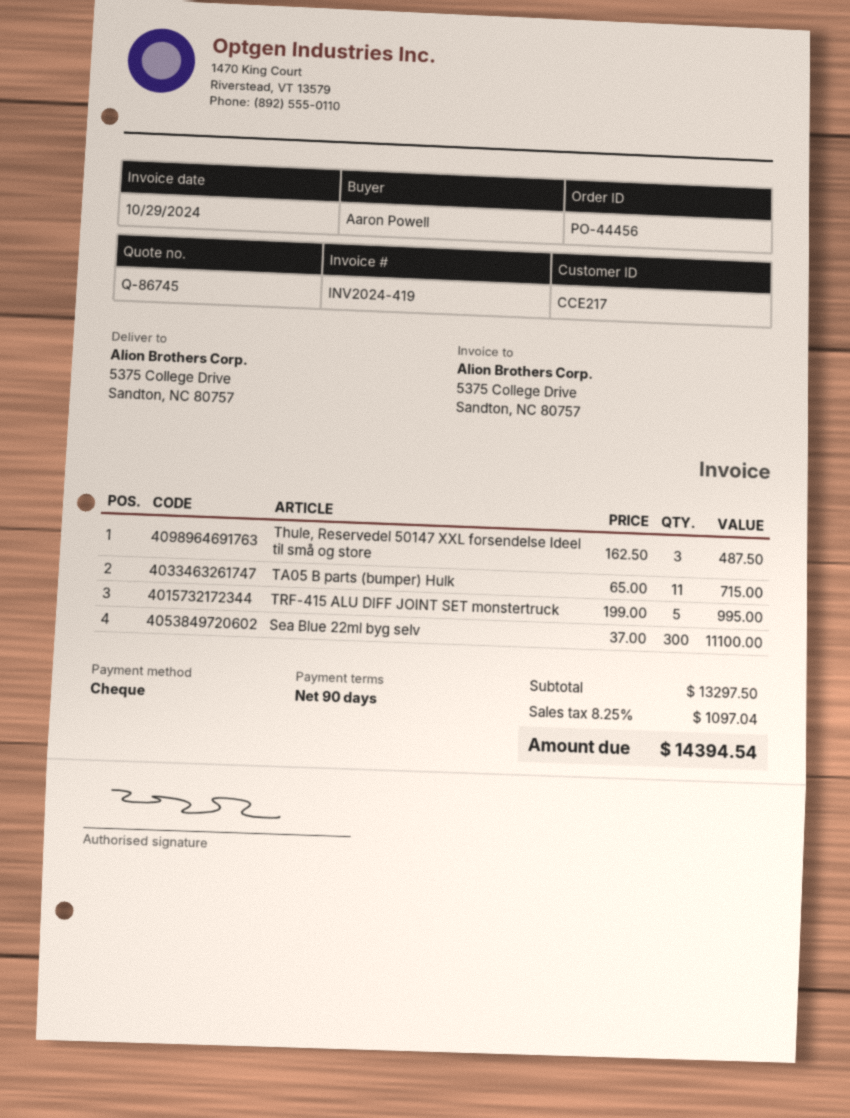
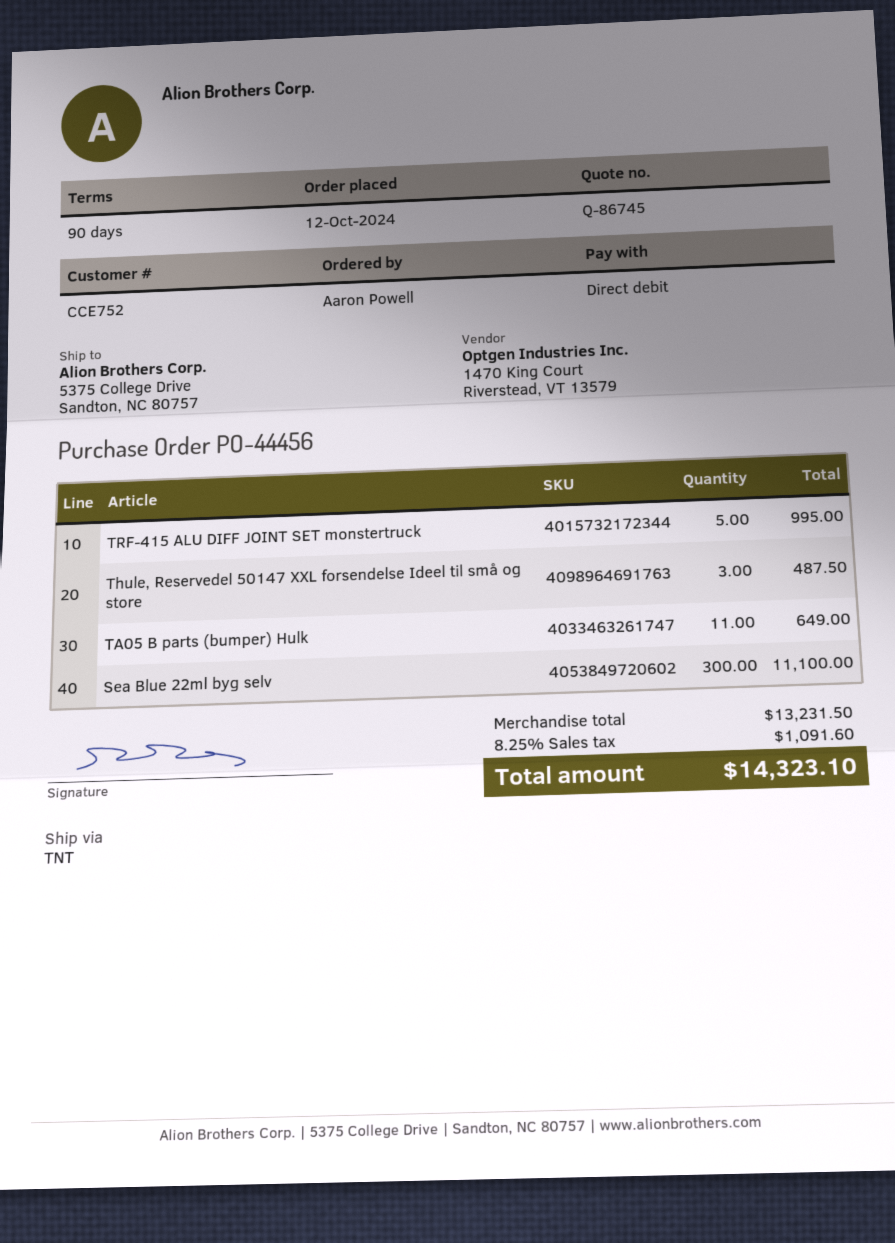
customer number: CCE217 -> CCE752
payment method: cheque -> direct debit
TA05 B parts (bumper) Hulk: 11 for 715.00 -> 11 for 649.00
subtotal: 13297.50 -> 13231.50
tax: 8.25% = 1097.04 -> 8.25% = 1091.60
total: 14394.54 -> 14323.10

